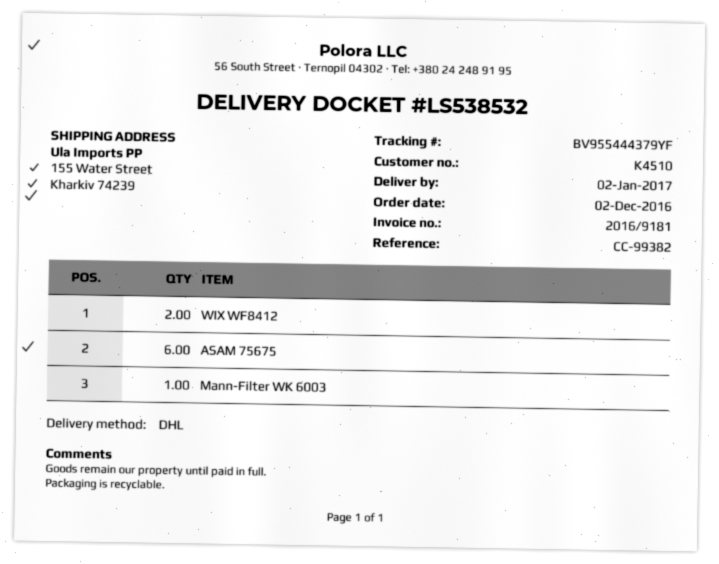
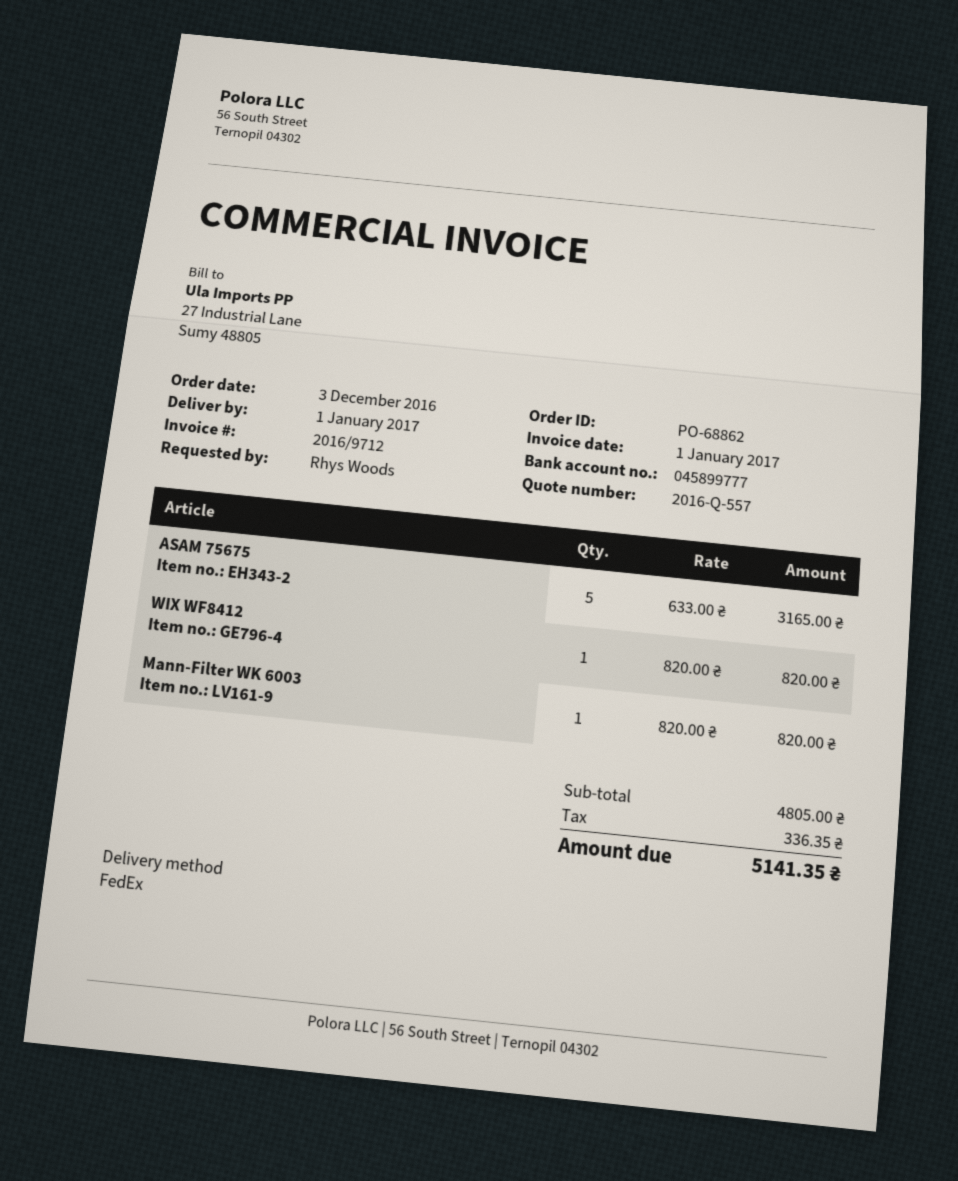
order date: 2016-12-02 -> 2016-12-03
delivery date: 2017-01-02 -> 2017-01-01
invoice number: 2016/9181 -> 2016/9712
shipping method: DHL -> FedEx
WIX WF8412: 2 -> 1
ASAM 75675: 6 -> 5

